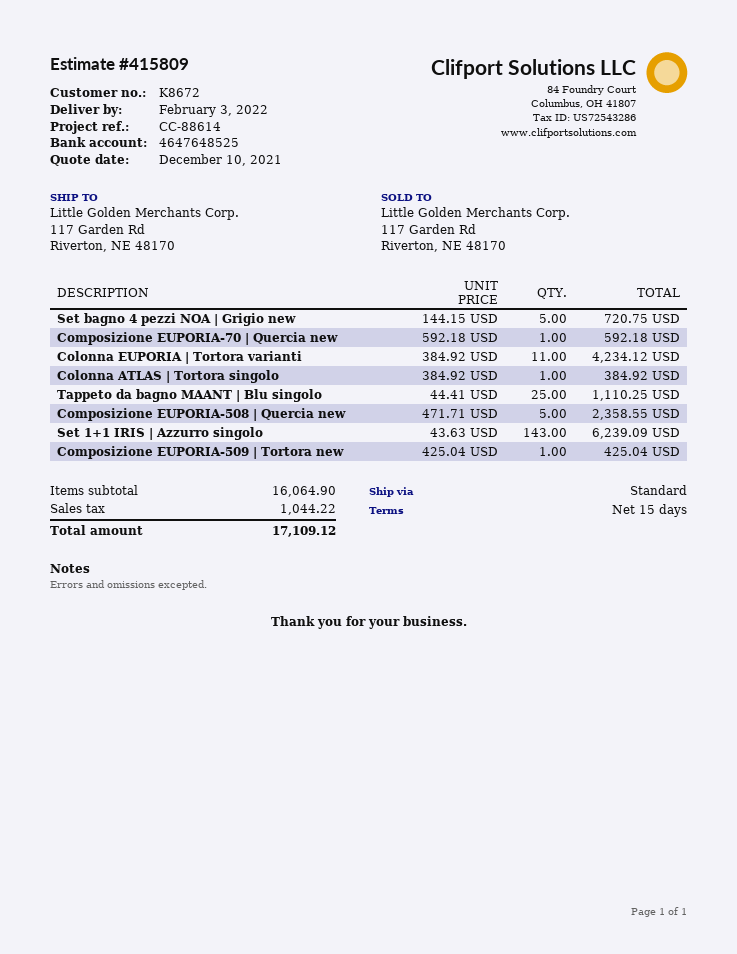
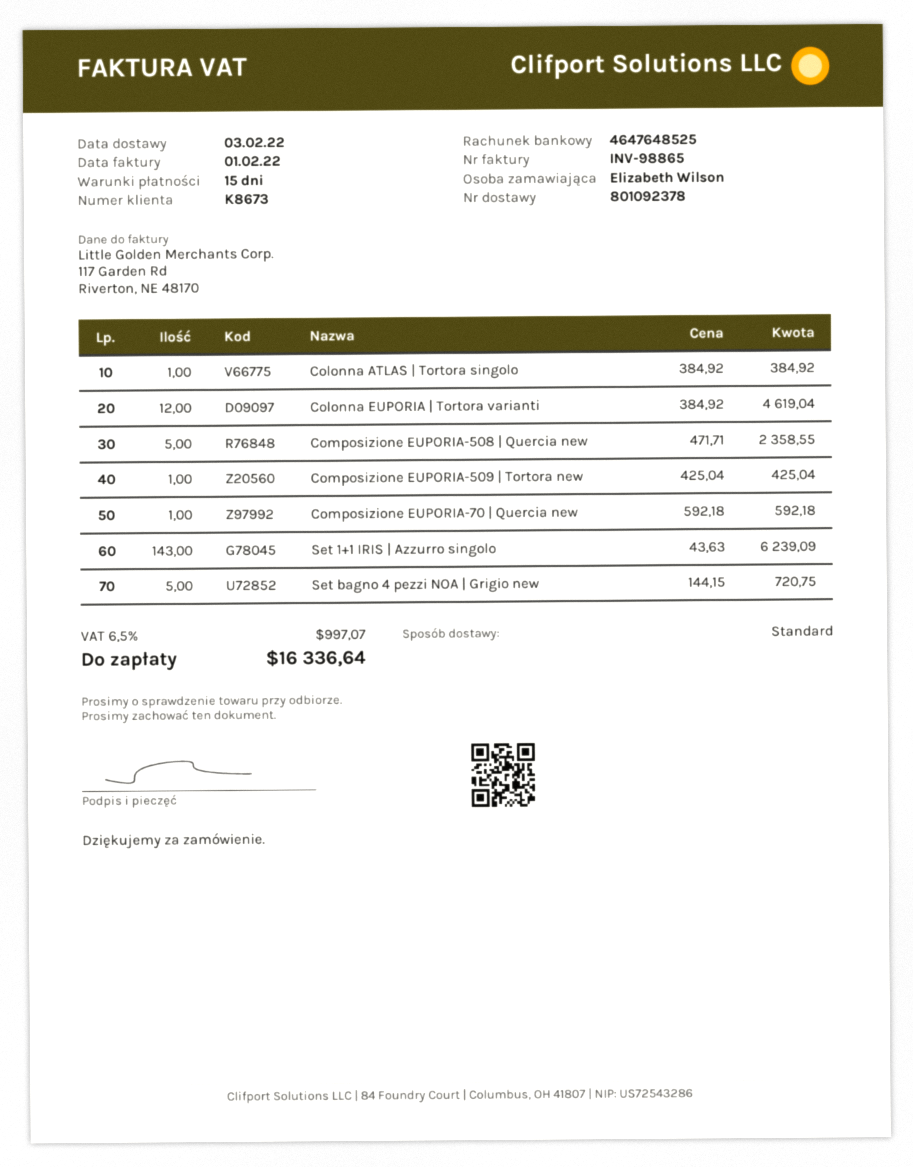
customer number: K8672 -> K8673
Colonna EUPORIA | Tortora varianti: 11 x 384.92 = 4234.12 -> 12 x 384.92 = 4619.04
Tappeto da bagno MAANT | Blu singolo: 25 x 44.41 = 1110.25 -> none
tax: 1044.22 -> 997.07
total: 17109.12 -> 16336.64

